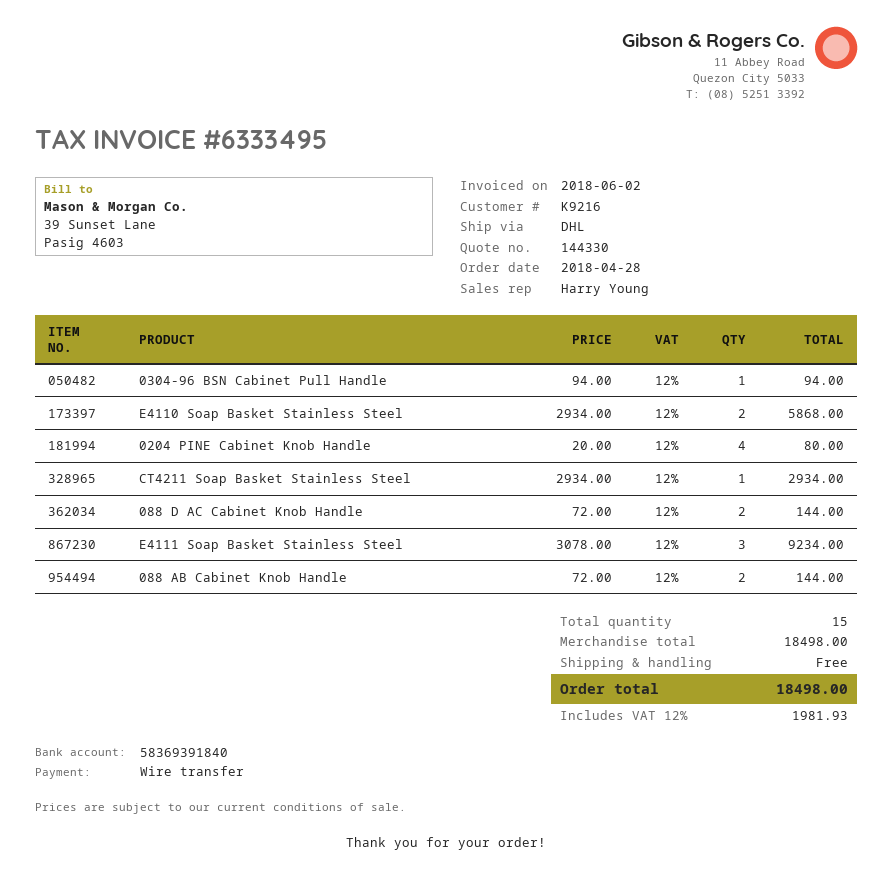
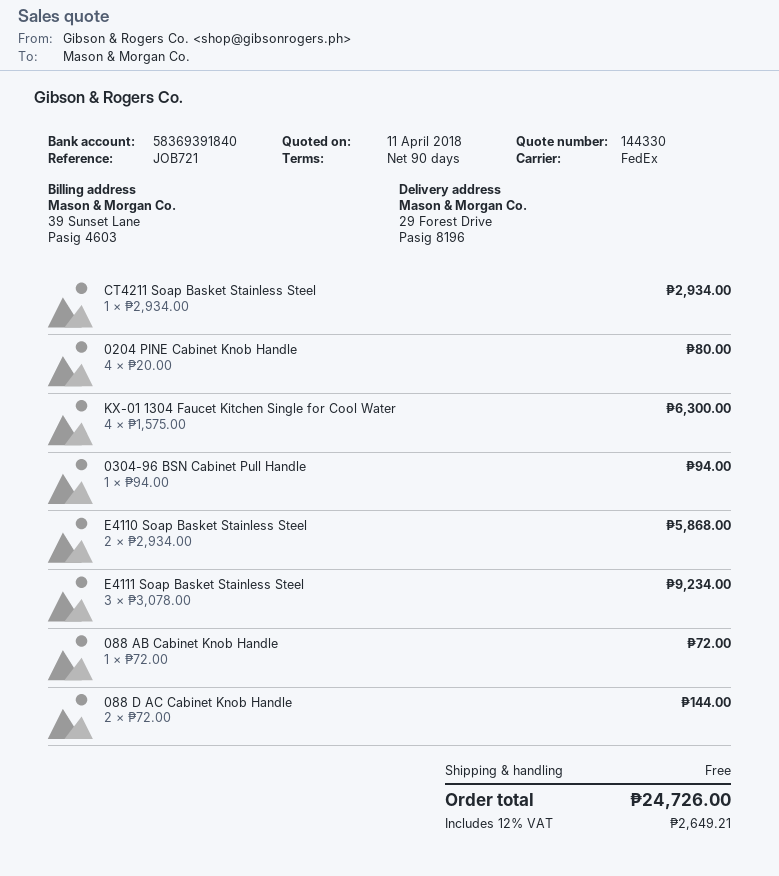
shipping method: DHL -> FedEx
088 AB Cabinet Knob Handle: 2 x 72.00 = 144.00 -> 1 x 72.00 = 72.00
KX-01 1304 Faucet Kitchen Single for Cool Water: none -> 4 x 1575.00 = 6300.00
tax: 12% = 1981.93 -> 12% = 2649.21
total: 18498.00 -> 24726.00

